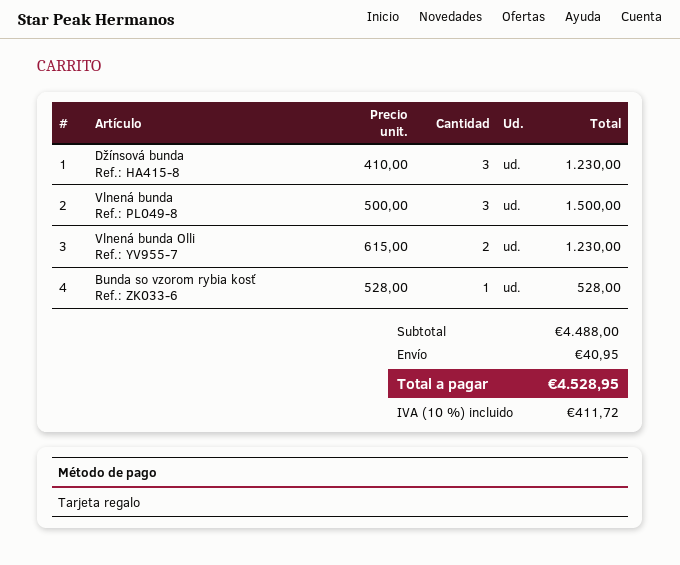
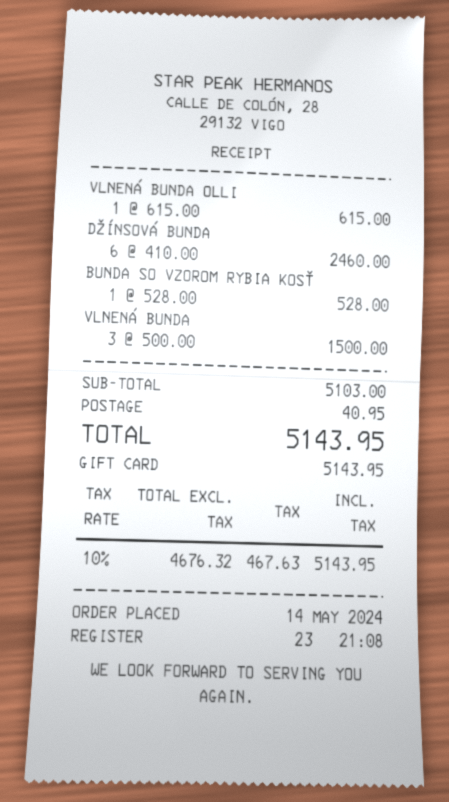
Džínsová bunda: 3 x 410.00 = 1230.00 -> 6 x 410.00 = 2460.00
Vlnená bunda Olli: 2 x 615.00 = 1230.00 -> 1 x 615.00 = 615.00
subtotal: 4488.00 -> 5103.00
tax: 10% = 411.72 -> 10% = 467.63
total: 4528.95 -> 5143.95

